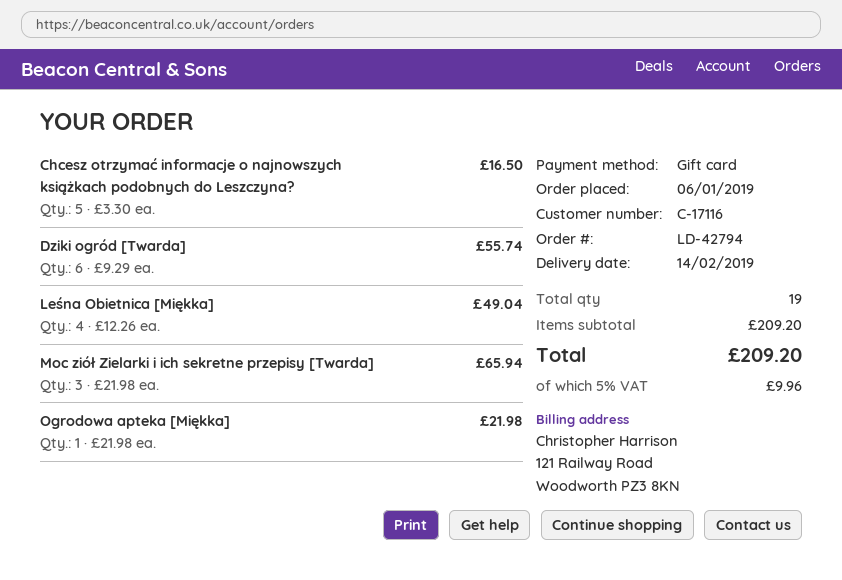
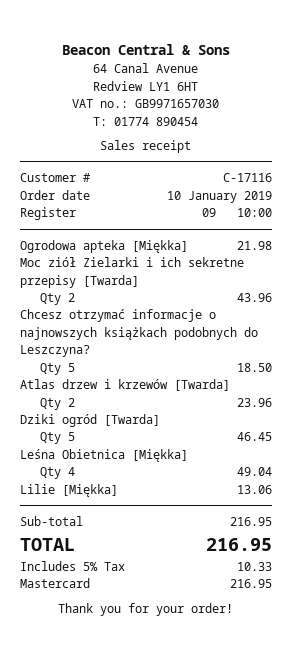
order date: 2019-01-06 -> 2019-01-10
payment method: gift card -> Mastercard
Chcesz otrzymać informacje o najnowszych książkach podobnych do Leszczyna?: 5 for 16.50 -> 5 for 18.50
Dziki ogród [Twarda]: 6 for 55.74 -> 5 for 46.45
Moc ziół Zielarki i ich sekretne przepisy [Twarda]: 3 for 65.94 -> 2 for 43.96
Atlas drzew i krzewów [Twarda]: none -> 2 for 23.96
Lilie [Miękka]: none -> 1 for 13.06
subtotal: 209.20 -> 216.95
tax: 5% = 9.96 -> 5% = 10.33
total: 209.20 -> 216.95

